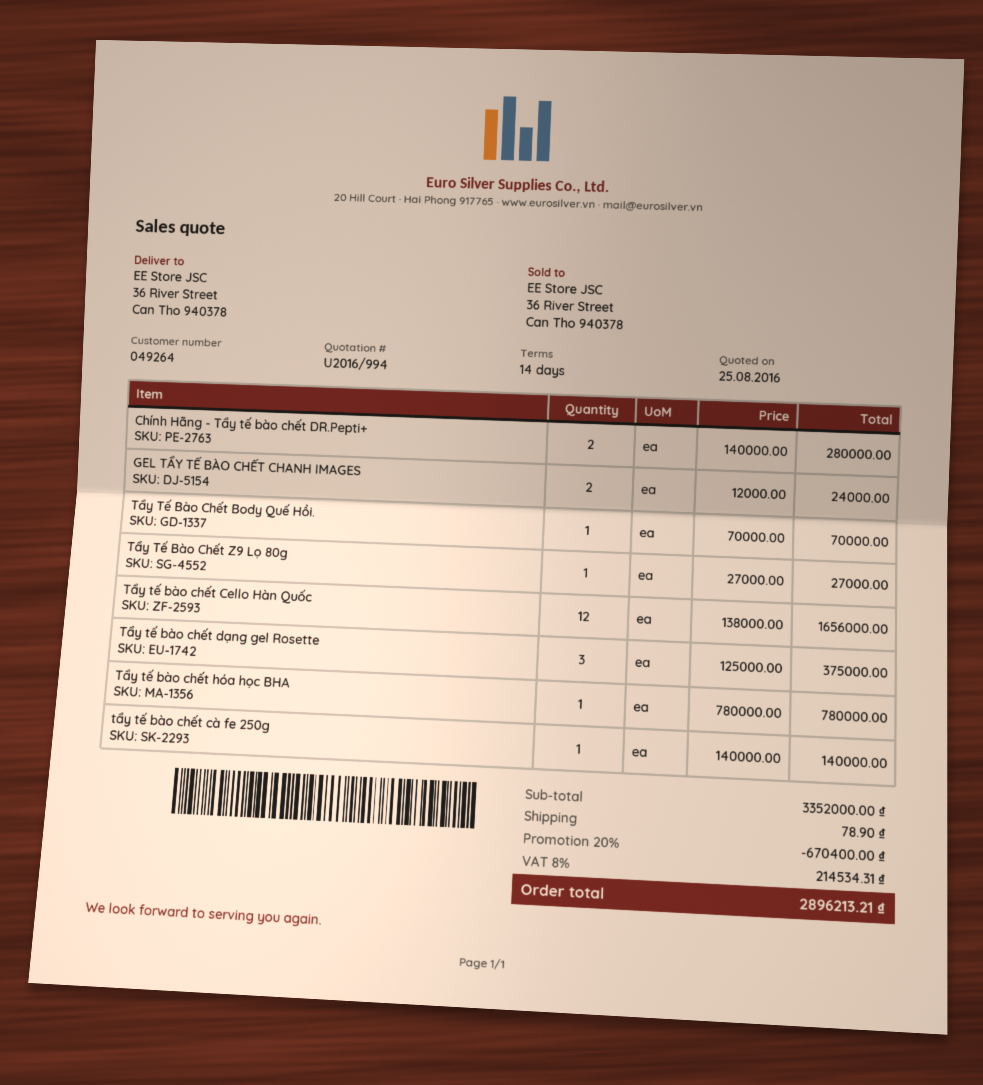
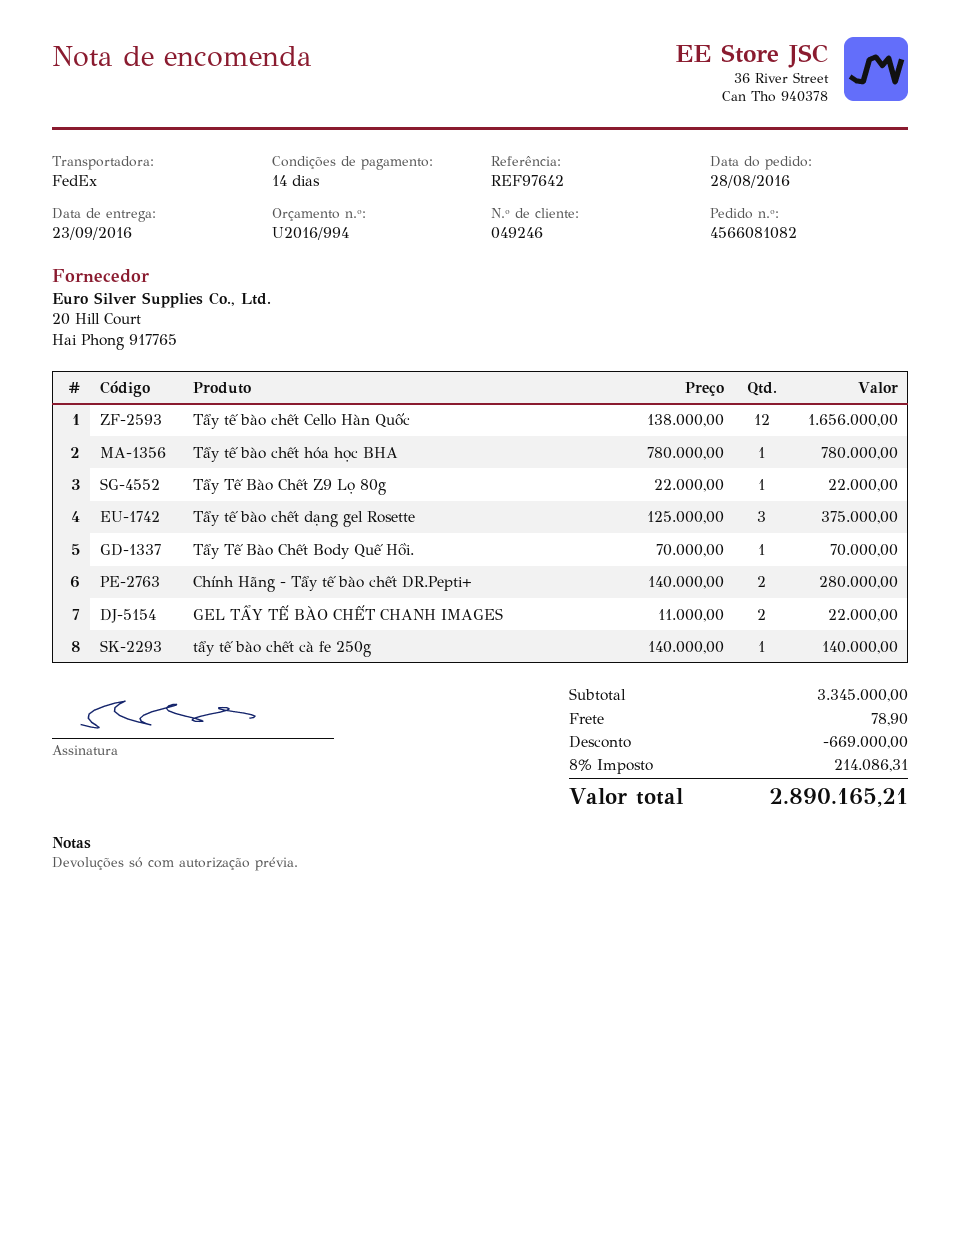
customer number: 049264 -> 049246
GEL TẨY TẾ BÀO CHẾT CHANH IMAGES: 2 x 12000.00 = 24000.00 -> 2 x 11000.00 = 22000.00
Tẩy Tế Bào Chết Z9 Lọ 80g: 1 x 27000.00 = 27000.00 -> 1 x 22000.00 = 22000.00
subtotal: 3352000.00 -> 3345000.00
discount: 670400.00 -> 669000.00
tax: 8% = 214534.31 -> 8% = 214086.31
total: 2896213.21 -> 2890165.21

